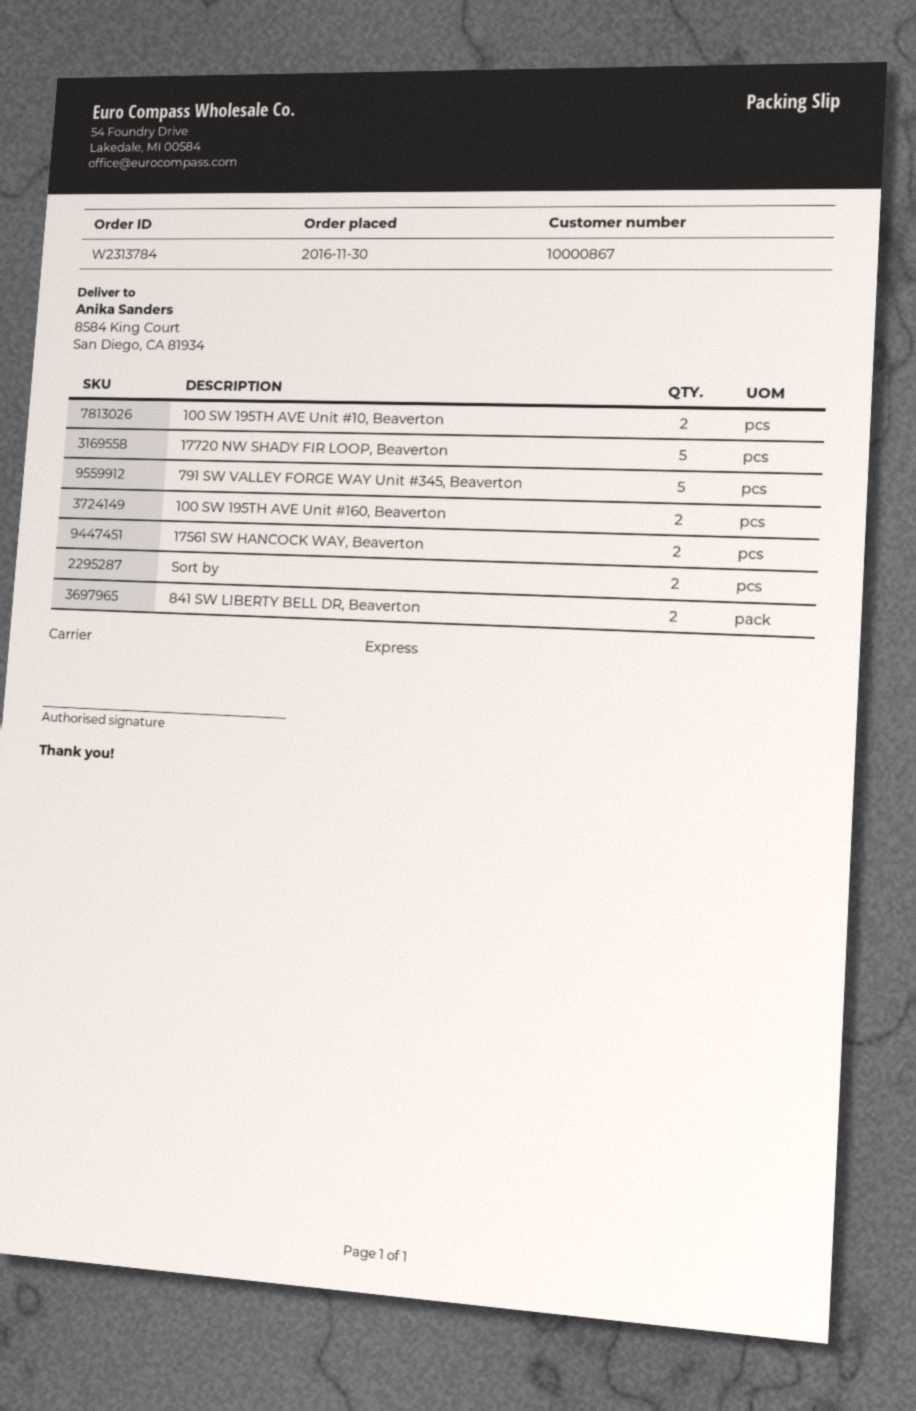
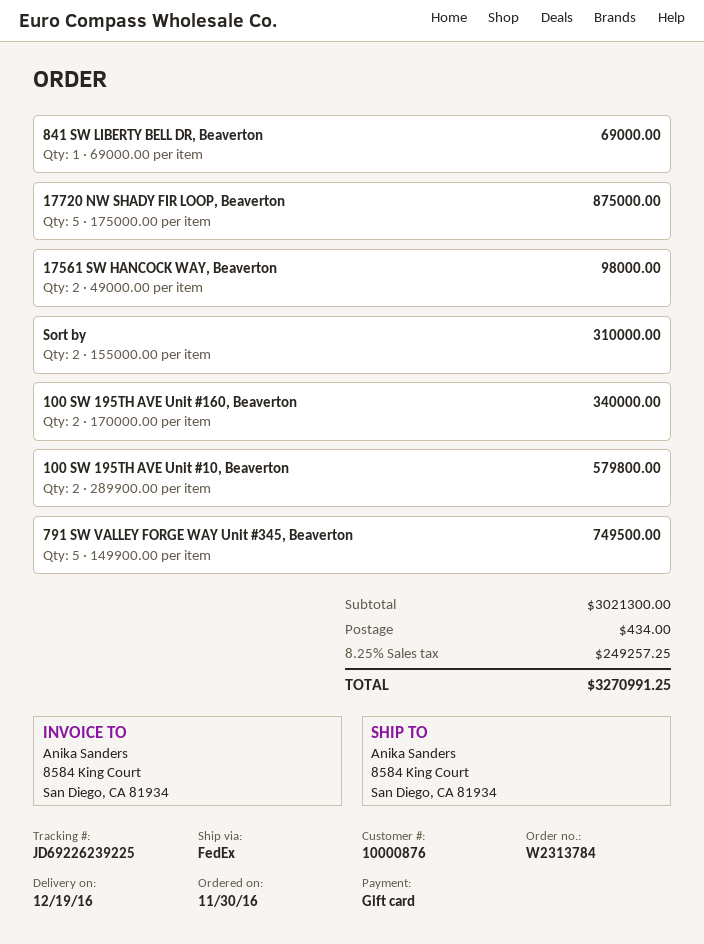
customer number: 10000867 -> 10000876
shipping method: express -> FedEx
841 SW LIBERTY BELL DR, Beaverton: 2 -> 1

